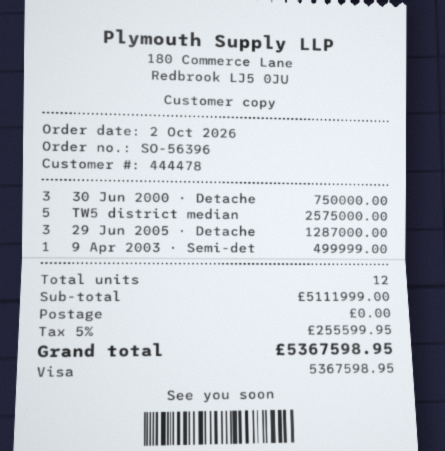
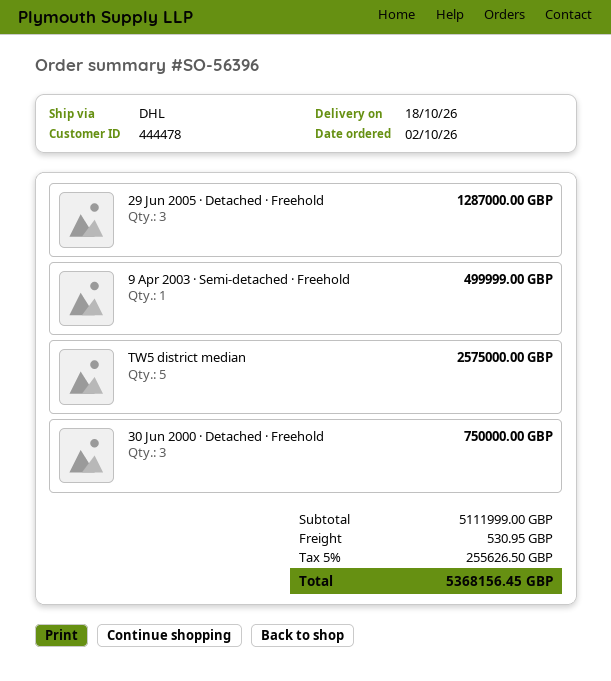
shipping: 0.00 -> 530.95
tax: 5% = 255599.95 -> 5% = 255626.50
total: 5367598.95 -> 5368156.45

